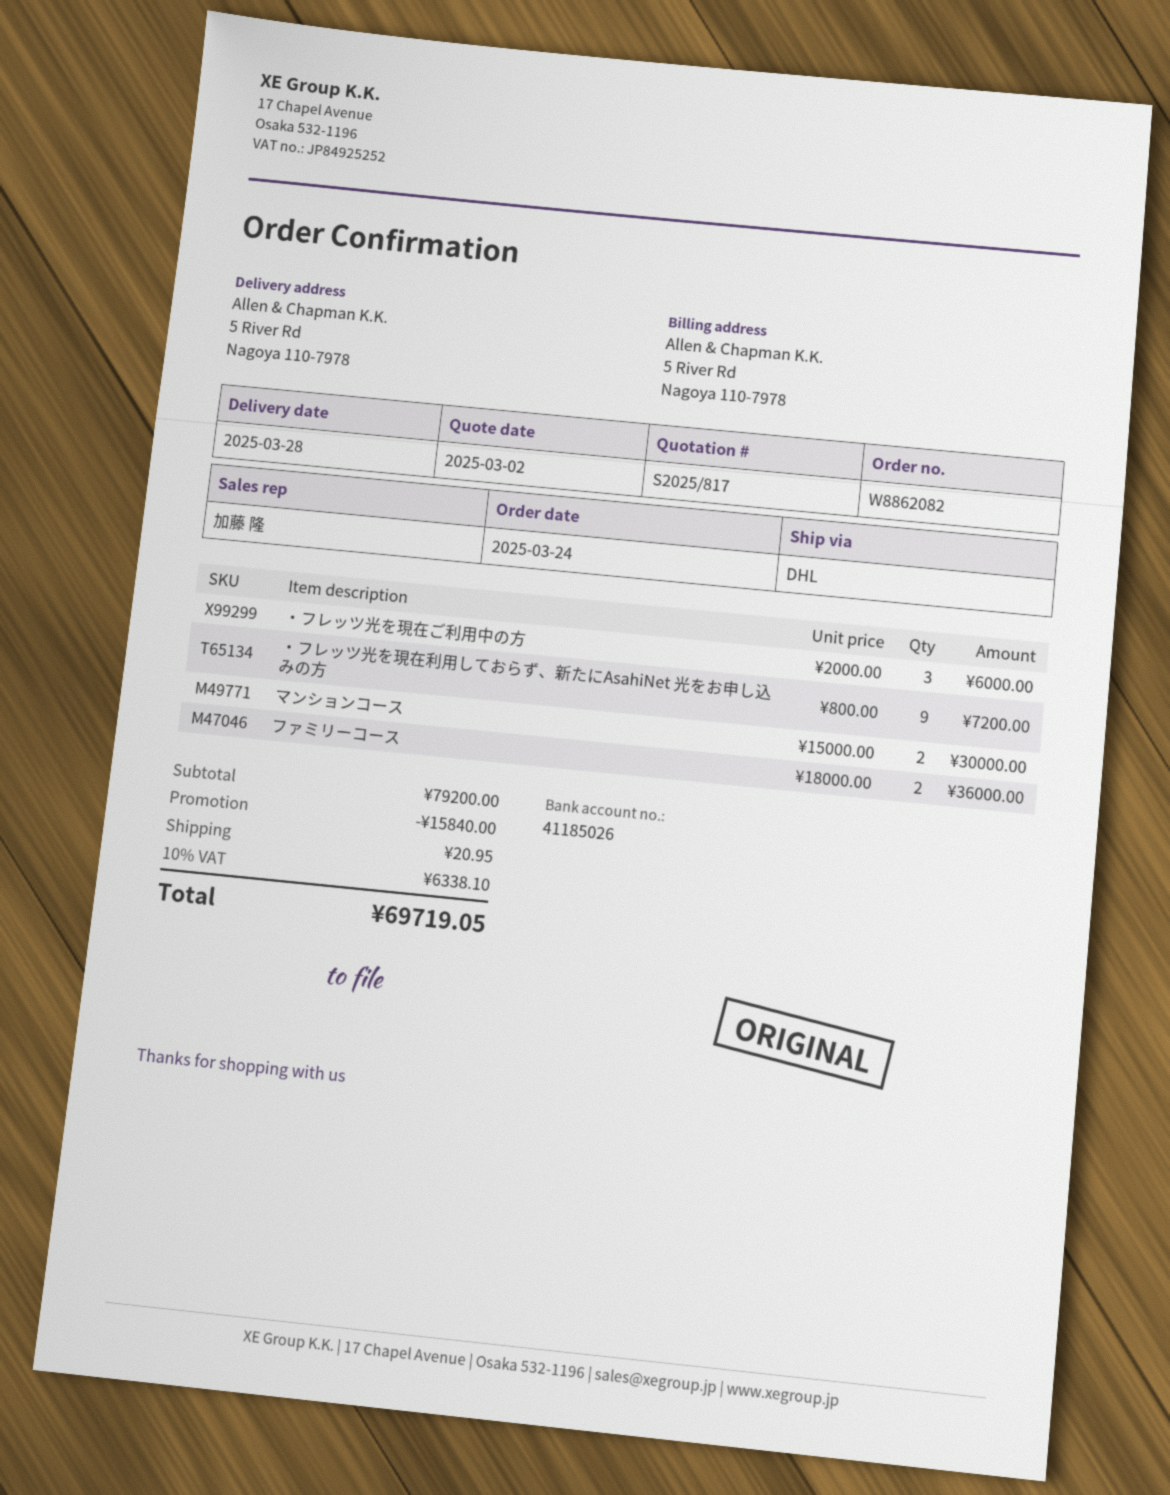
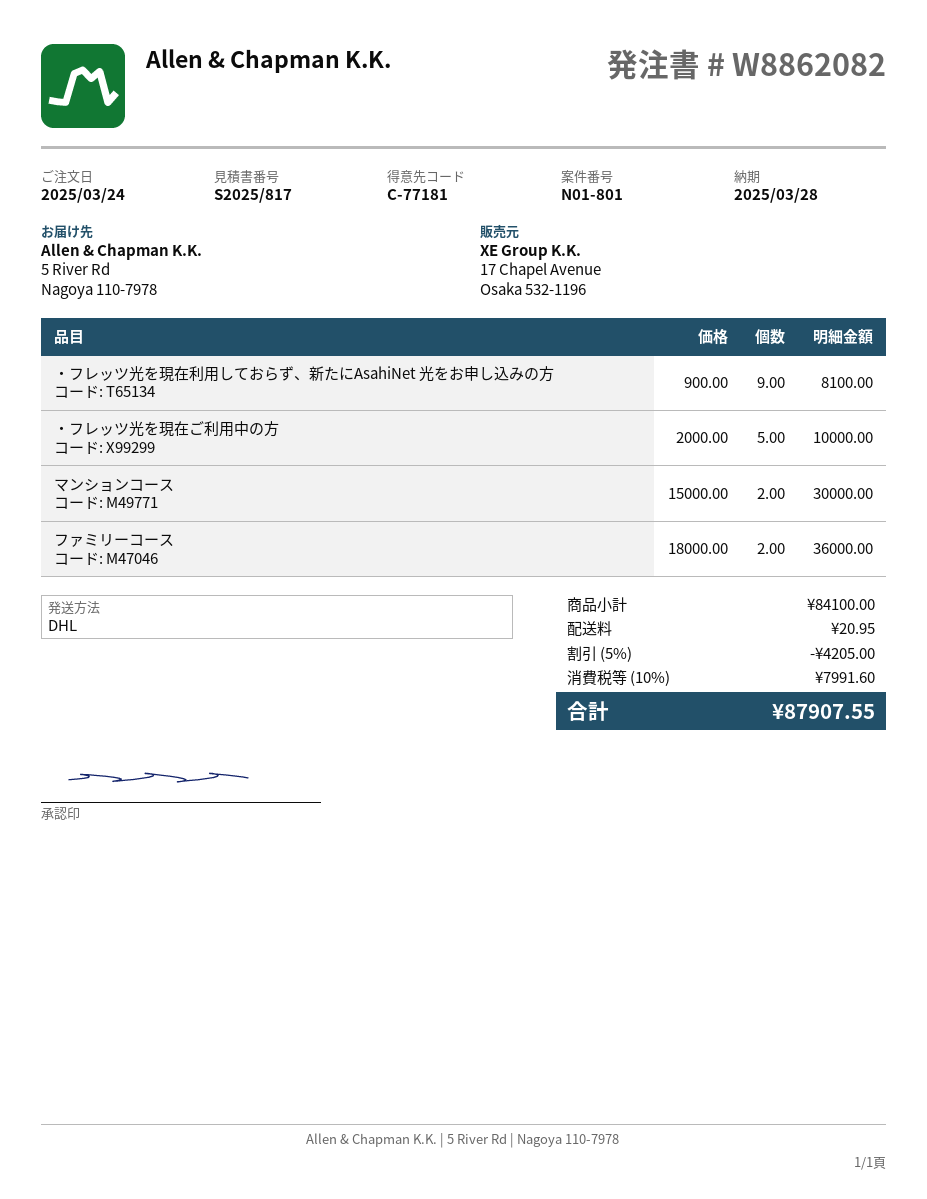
・フレッツ光を現在ご利用中の方: 3 x 2000.00 = 6000.00 -> 5 x 2000.00 = 10000.00
・フレッツ光を現在利用しておらず、新たにAsahiNet 光をお申し込みの方: 9 x 800.00 = 7200.00 -> 9 x 900.00 = 8100.00
subtotal: 79200.00 -> 84100.00
discount: 15840.00 -> 4205.00
tax: 10% = 6338.10 -> 10% = 7991.60
total: 69719.05 -> 87907.55

